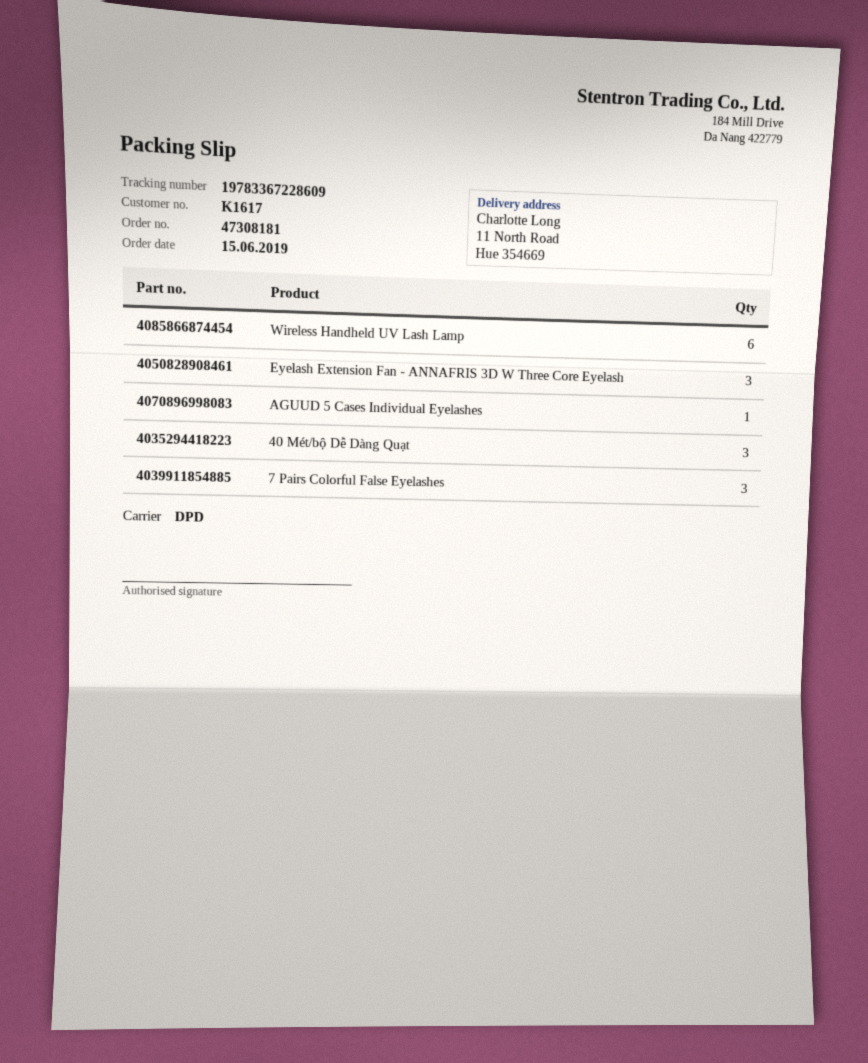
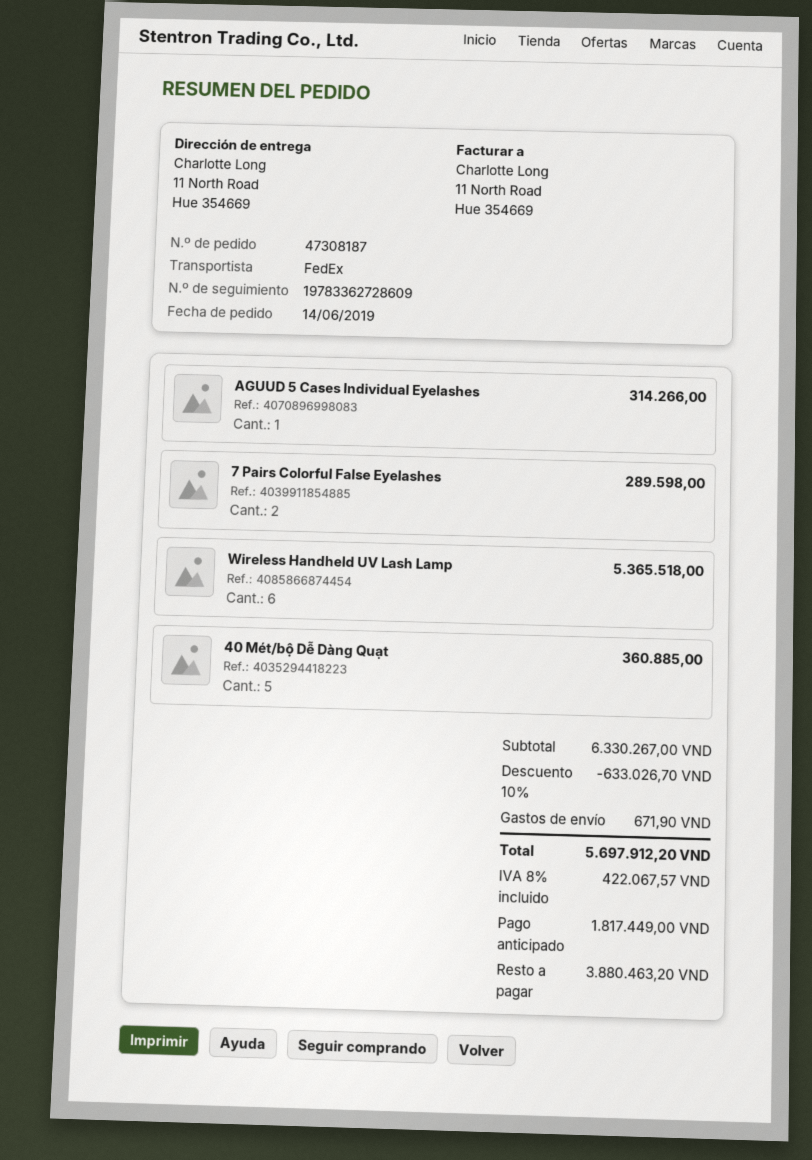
order number: 47308181 -> 47308187
order date: 2019-06-15 -> 2019-06-14
shipping method: DPD -> FedEx
tracking number: 19783367228609 -> 19783362728609
Eyelash Extension Fan - ANNAFRIS 3D W Three Core Eyelash: 3 -> none
40 Mét/bộ Dễ Dàng Quạt: 3 -> 5
7 Pairs Colorful False Eyelashes: 3 -> 2

